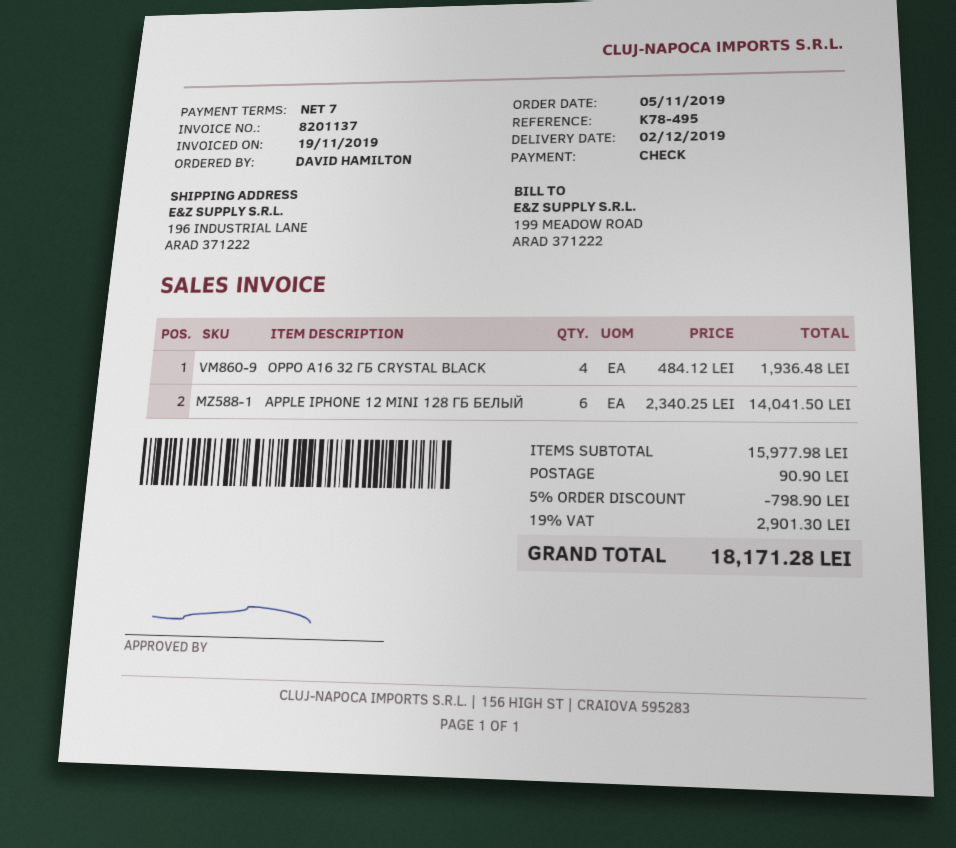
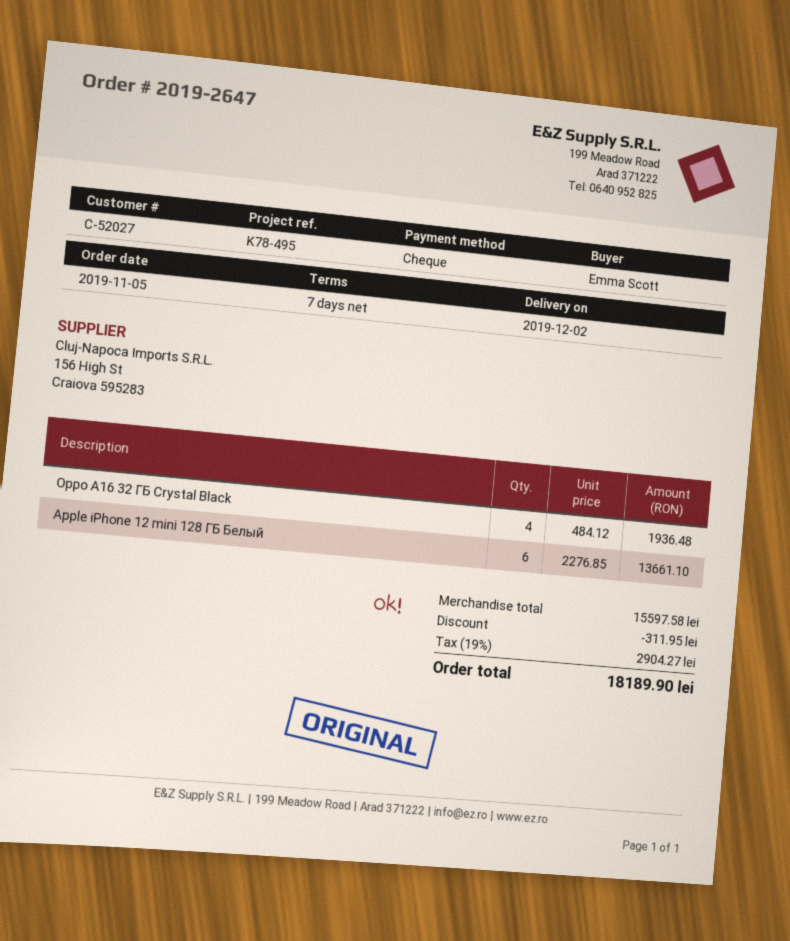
ordered by: DAVID HAMILTON -> Emma Scott
APPLE IPHONE 12 MINI 128 ГБ БЕЛЫЙ: 6 x 2340.25 = 14041.50 -> 6 x 2276.85 = 13661.10
subtotal: 15977.98 -> 15597.58
discount: 798.90 -> 311.95
shipping: 90.90 -> none
tax: 19% = 2901.30 -> 19% = 2904.27
total: 18171.28 -> 18189.90

